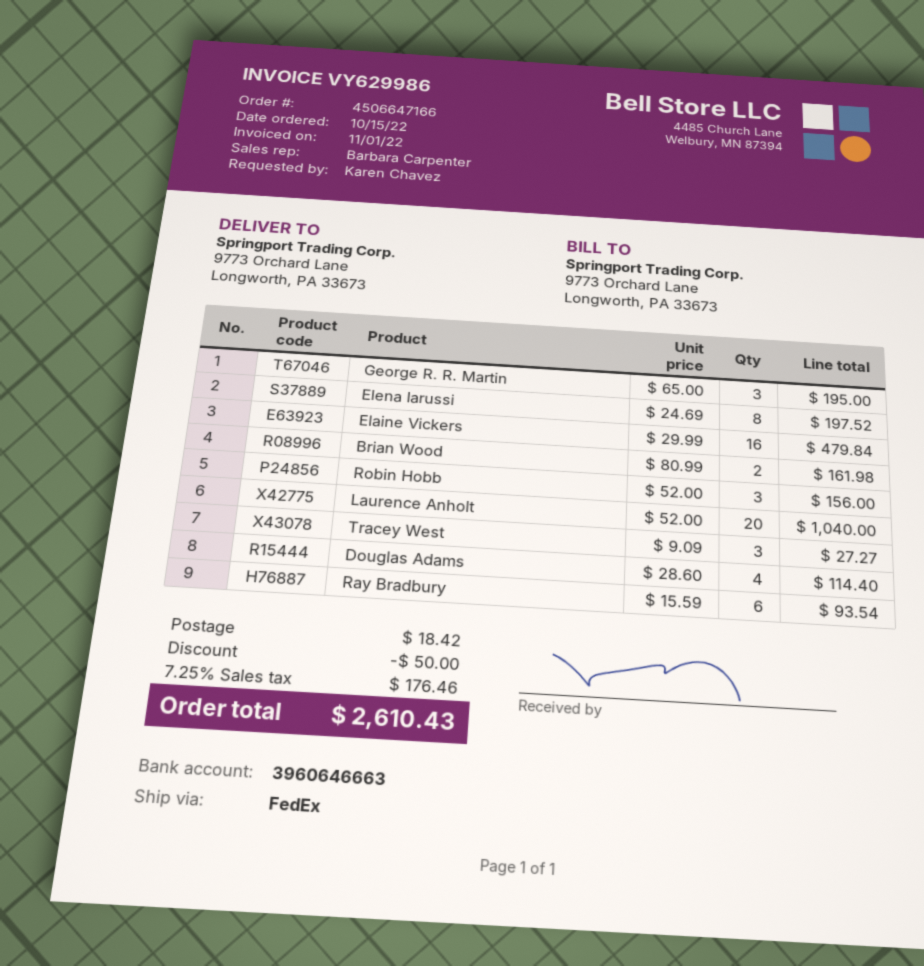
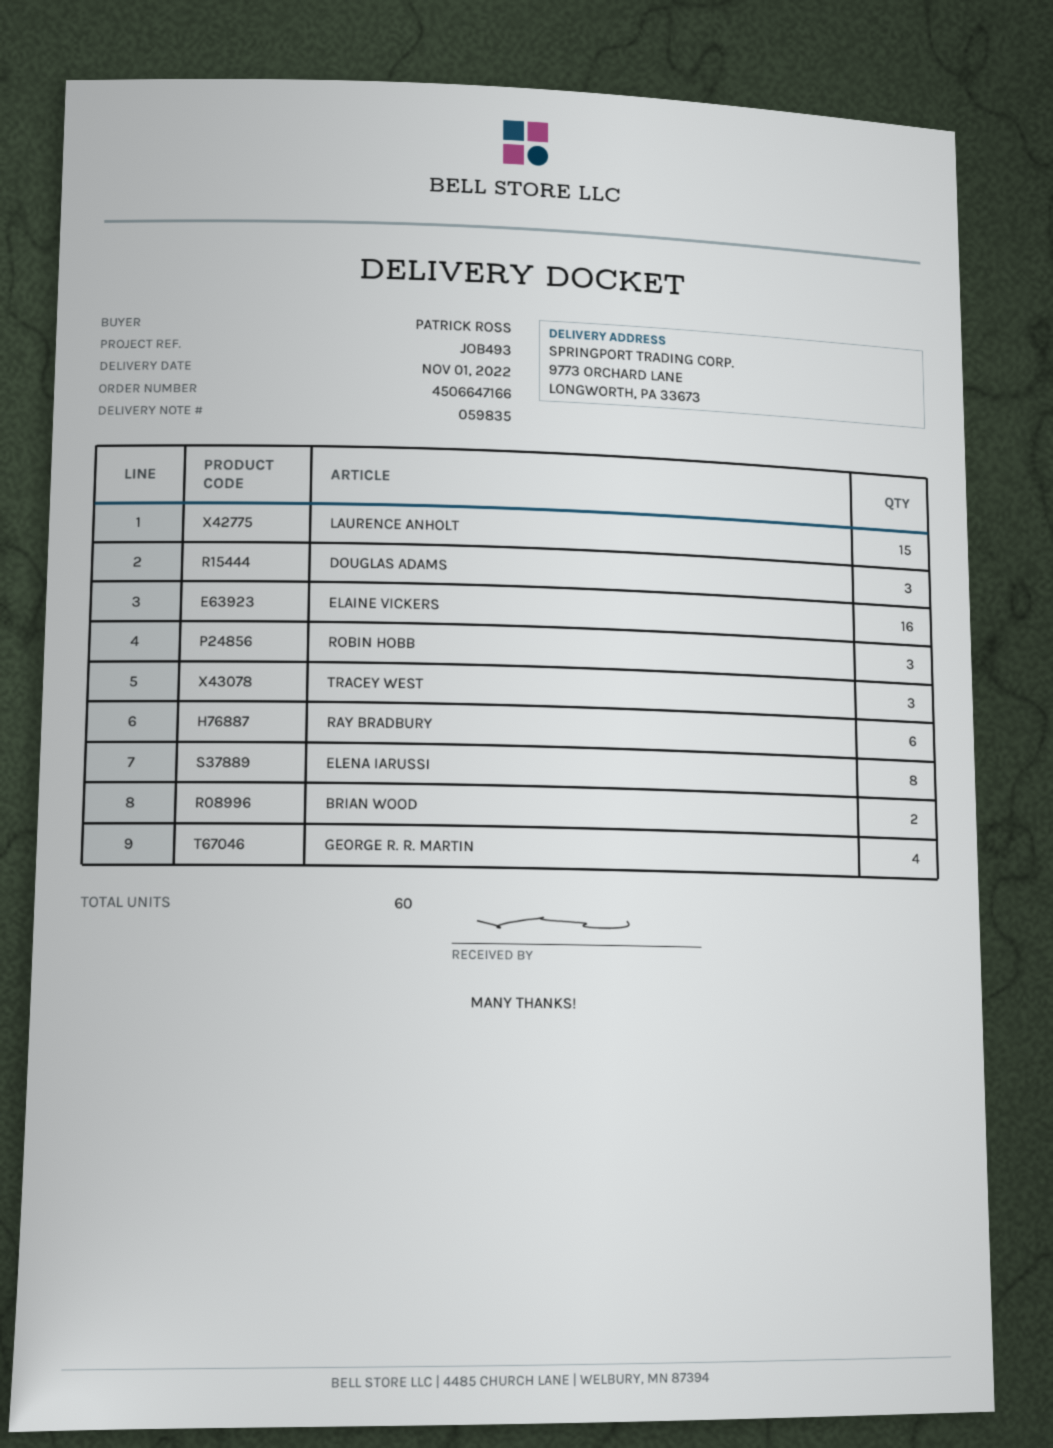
ordered by: Karen Chavez -> PATRICK ROSS
George R. R. Martin: 3 -> 4
Laurence Anholt: 20 -> 15
Douglas Adams: 4 -> 3

